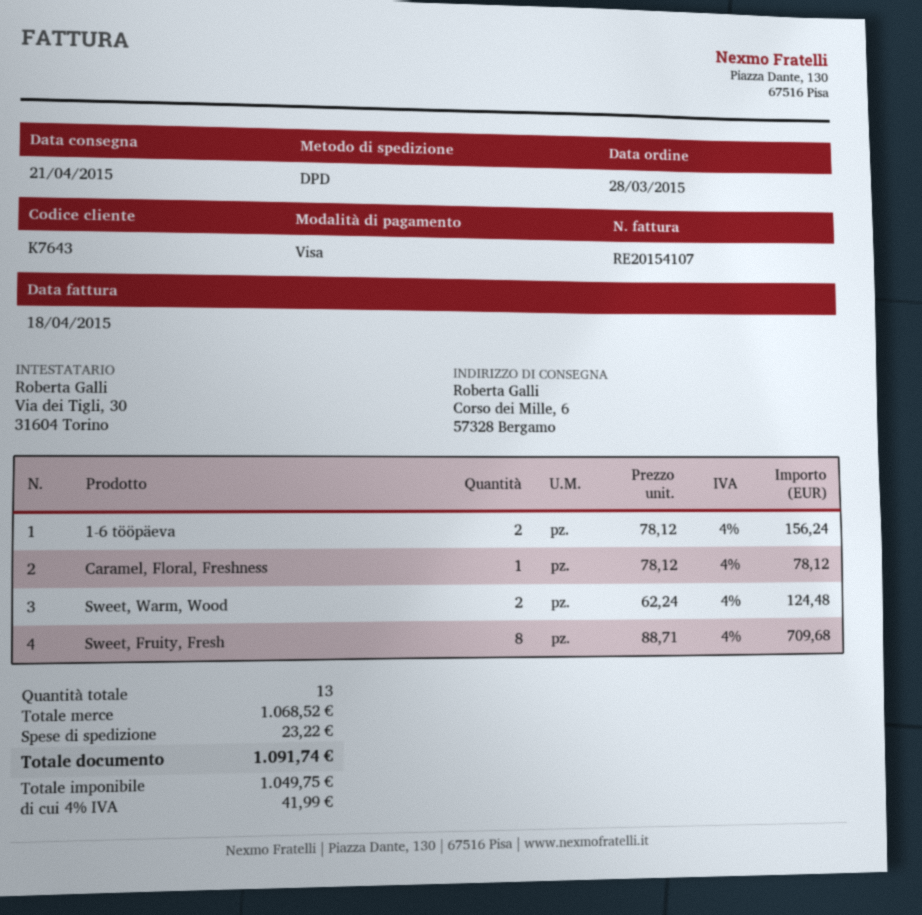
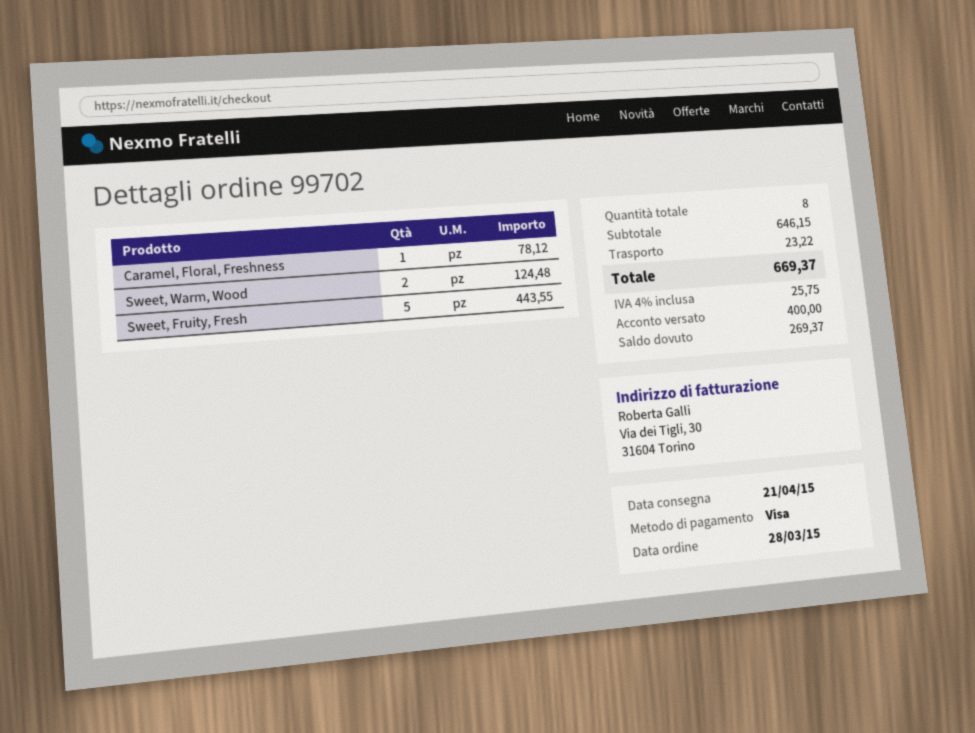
1-6 tööpäeva: 2 for 156.24 -> none
Sweet, Fruity, Fresh: 8 for 709.68 -> 5 for 443.55
total quantity: 13 -> 8
subtotal: 1068.52 -> 646.15
tax: 4% = 41.99 -> 4% = 25.75
total: 1091.74 -> 669.37

